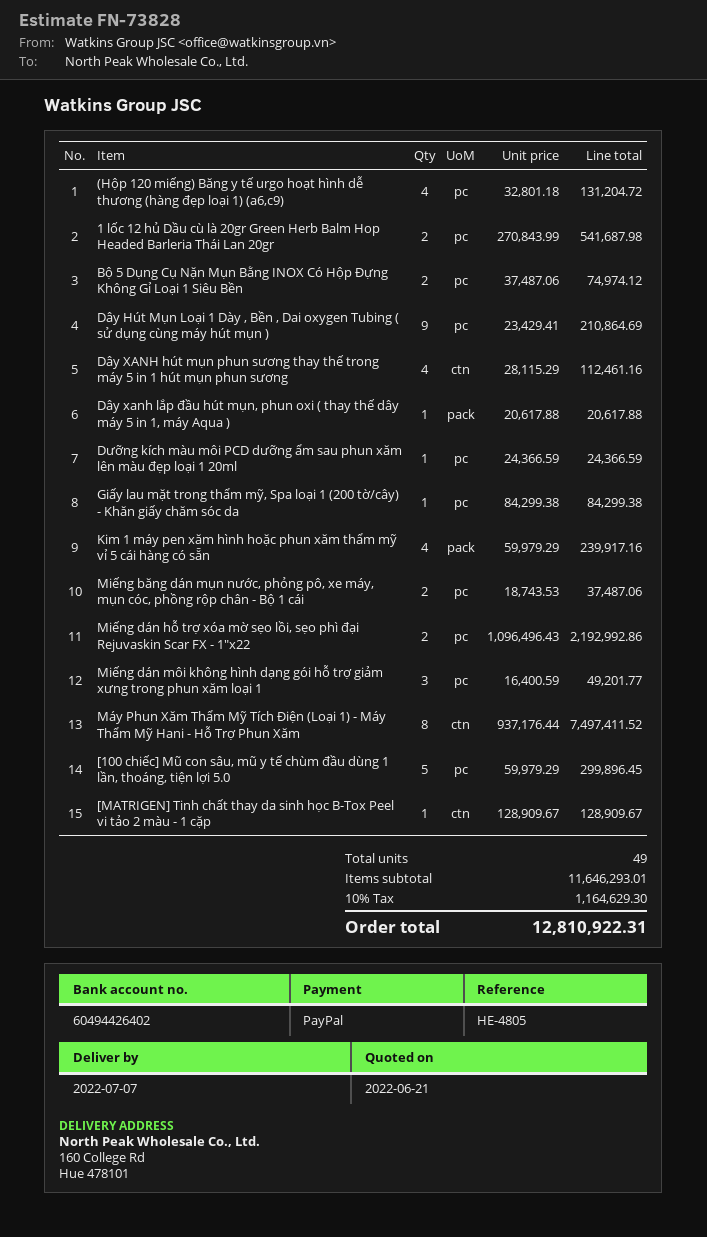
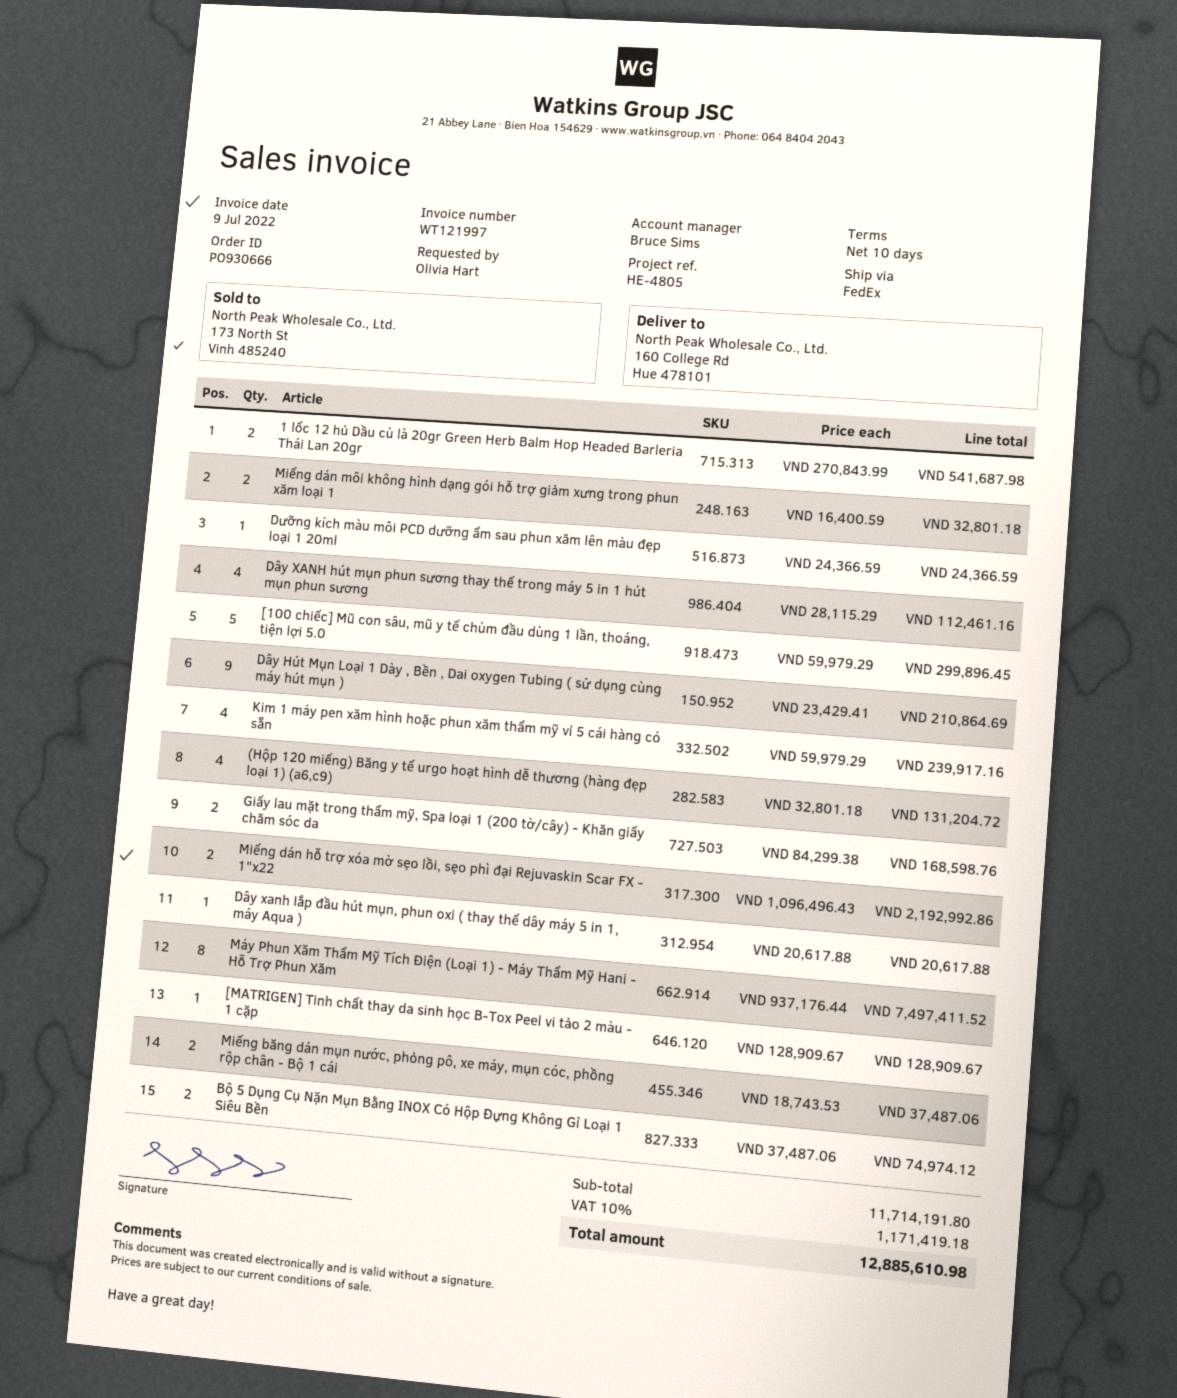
Giấy lau mặt trong thẩm mỹ, Spa loại 1 (200 tờ/cây) - Khăn giấy chăm sóc da: 1 x 84299.38 = 84299.38 -> 2 x 84299.38 = 168598.76
Miếng dán môi không hình dạng gói hỗ trợ giảm xưng trong phun xăm loại 1: 3 x 16400.59 = 49201.77 -> 2 x 16400.59 = 32801.18
subtotal: 11646293.01 -> 11714191.80
tax: 10% = 1164629.30 -> 10% = 1171419.18
total: 12810922.31 -> 12885610.98

